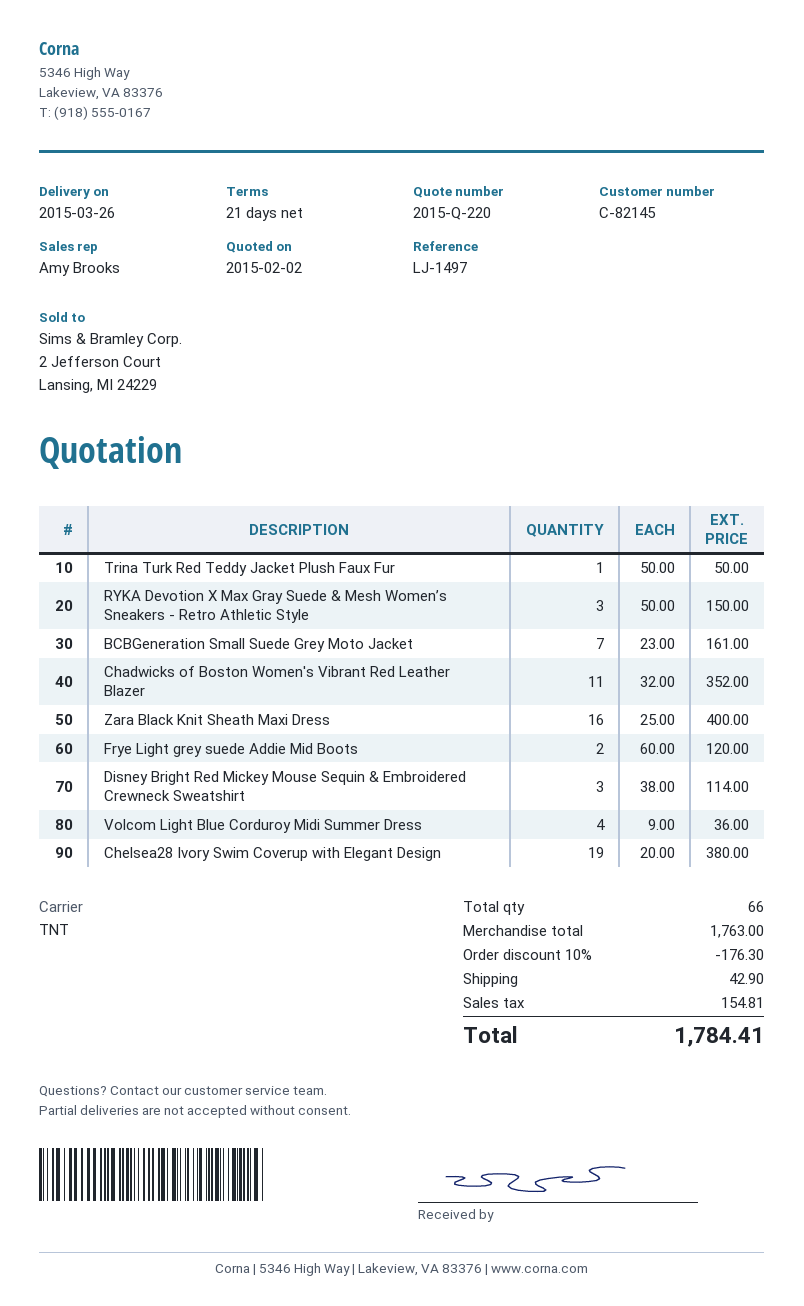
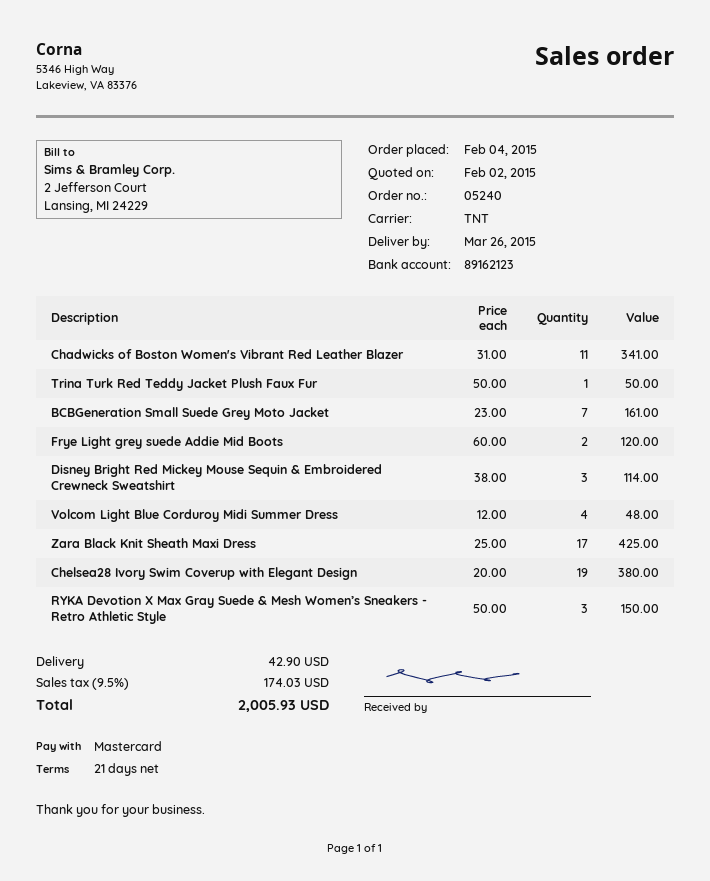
Chadwicks of Boston Women's Vibrant Red Leather Blazer: 11 x 32.00 = 352.00 -> 11 x 31.00 = 341.00
Zara Black Knit Sheath Maxi Dress: 16 x 25.00 = 400.00 -> 17 x 25.00 = 425.00
Volcom Light Blue Corduroy Midi Summer Dress: 4 x 9.00 = 36.00 -> 4 x 12.00 = 48.00
discount: 10% = 176.30 -> none
tax: 154.81 -> 174.03
total: 1784.41 -> 2005.93

